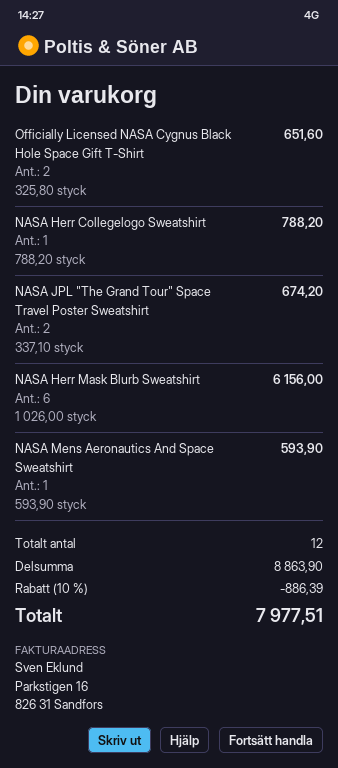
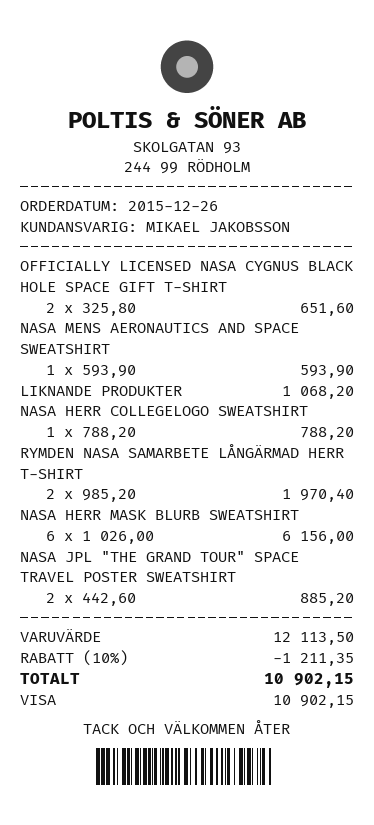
NASA JPL "The Grand Tour" Space Travel Poster Sweatshirt: 2 x 337.10 = 674.20 -> 2 x 442.60 = 885.20
LIKNANDE PRODUKTER: none -> 1 x 1068.20 = 1068.20
RYMDEN NASA SAMARBETE LÅNGÄRMAD HERR T-SHIRT: none -> 2 x 985.20 = 1970.40
subtotal: 8863.90 -> 12113.50
discount: 10% = 886.39 -> 10% = 1211.35
total: 7977.51 -> 10902.15

